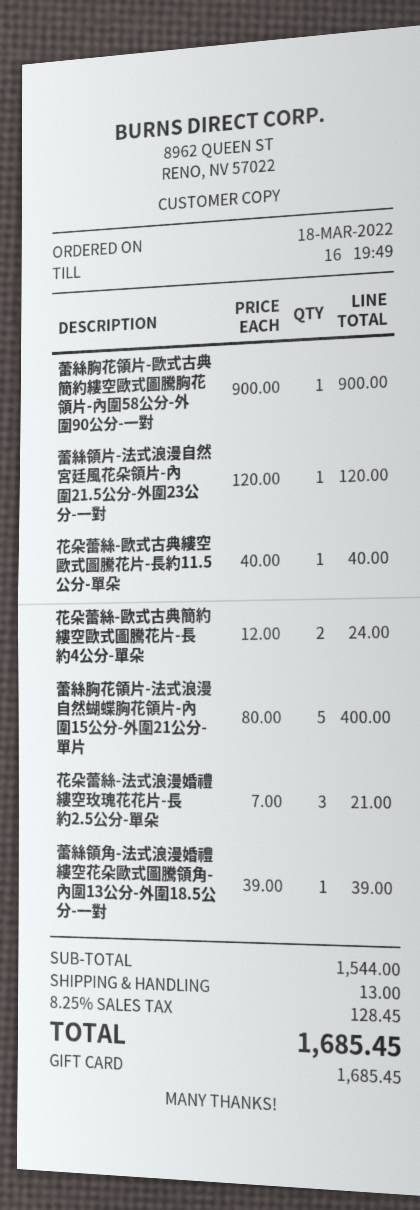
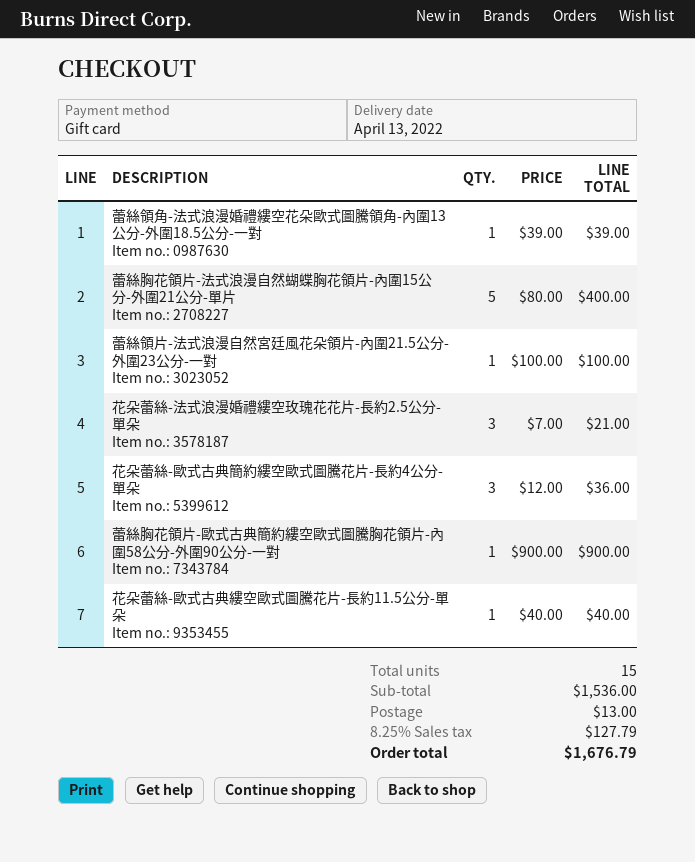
蕾絲領片-法式浪漫自然宮廷風花朵領片-內圍21.5公分-外圍23公分-一對: 1 x 120.00 = 120.00 -> 1 x 100.00 = 100.00
花朵蕾絲-歐式古典簡約縷空歐式圖騰花片-長約4公分-單朵: 2 x 12.00 = 24.00 -> 3 x 12.00 = 36.00
subtotal: 1544.00 -> 1536.00
tax: 8.25% = 128.45 -> 8.25% = 127.79
total: 1685.45 -> 1676.79

